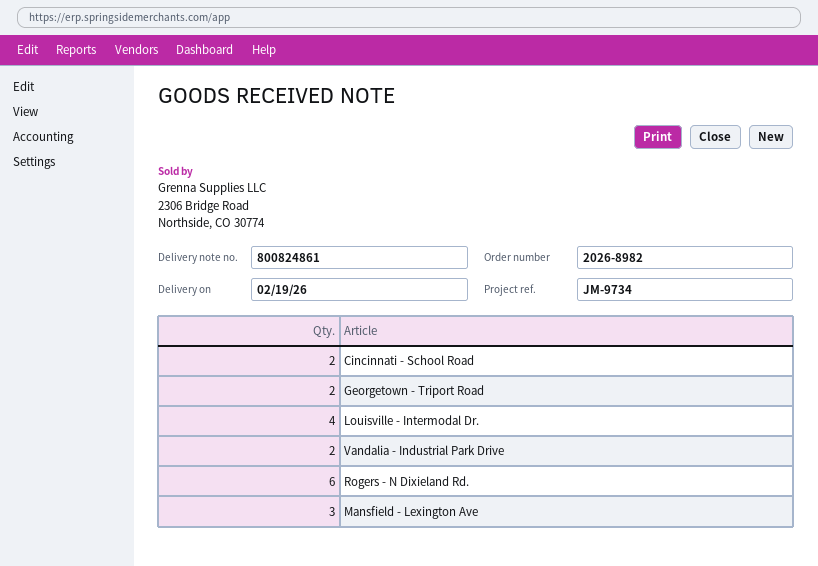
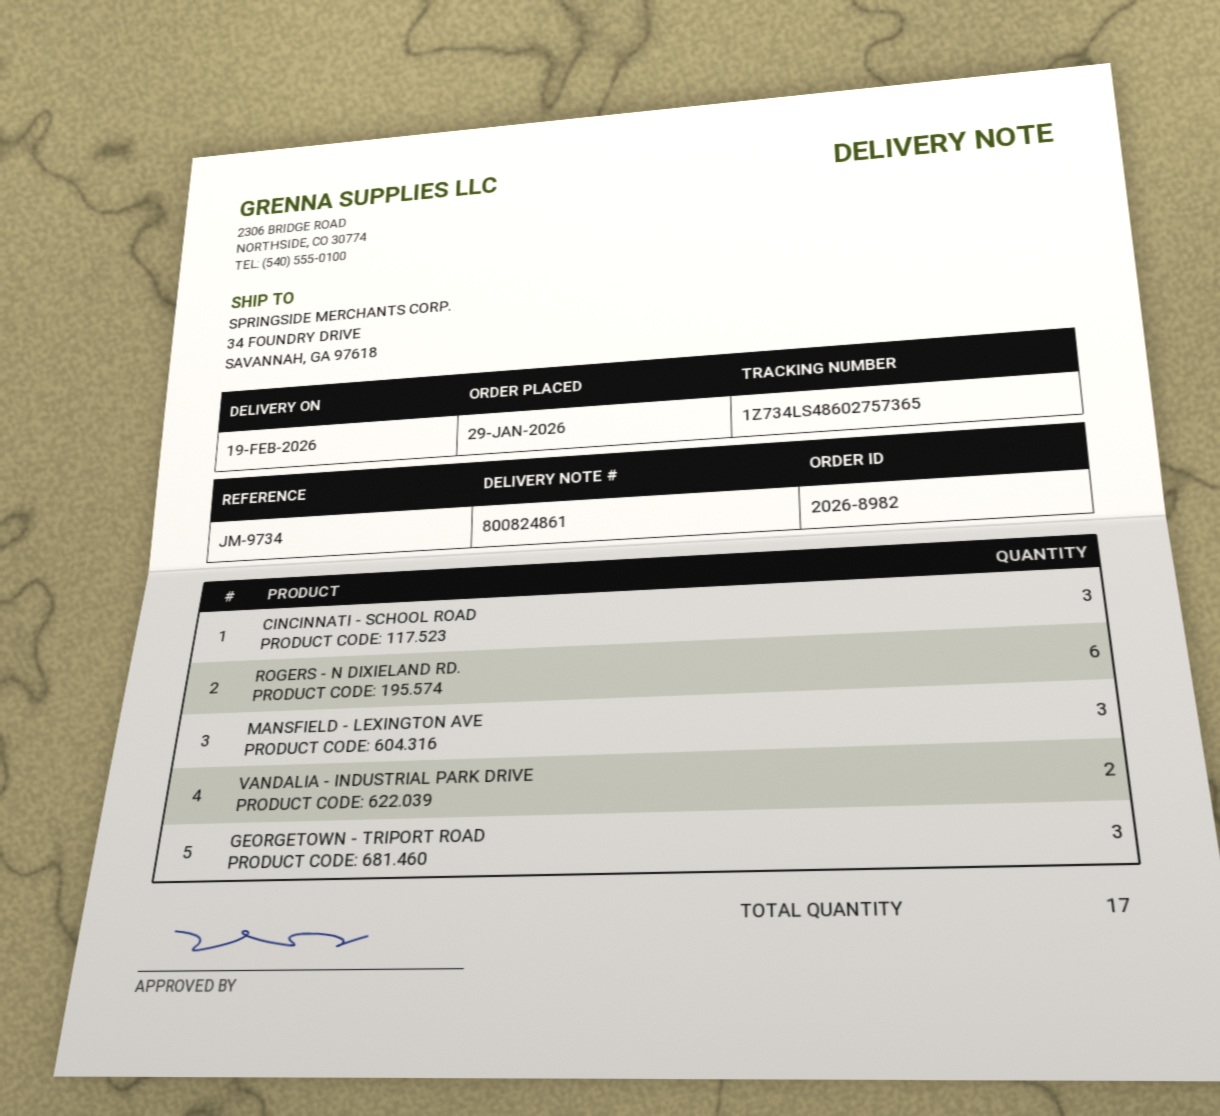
Cincinnati - School Road: 2 -> 3
Georgetown - Triport Road: 2 -> 3
Louisville - Intermodal Dr.: 4 -> none

